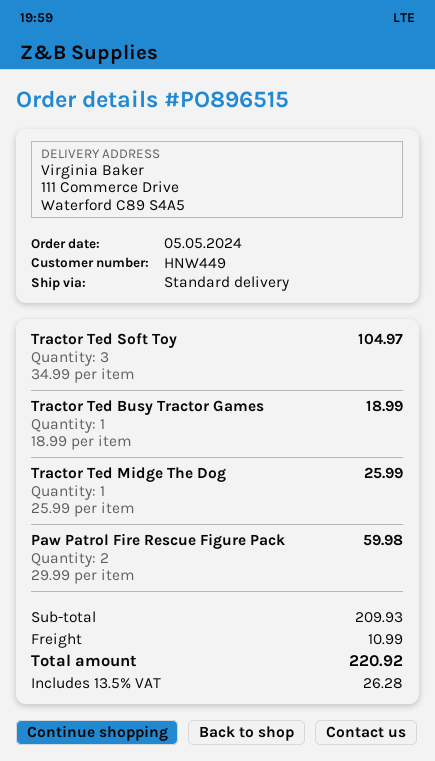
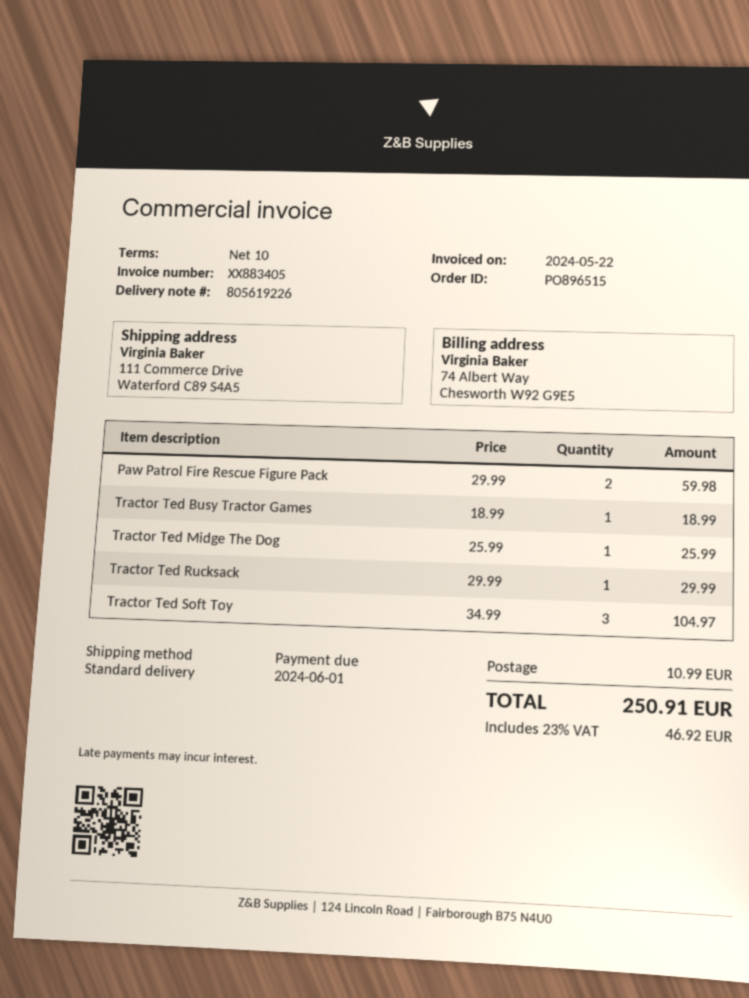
Tractor Ted Rucksack: none -> 1 x 29.99 = 29.99
tax: 13.5% = 26.28 -> 23% = 46.92
total: 220.92 -> 250.91

